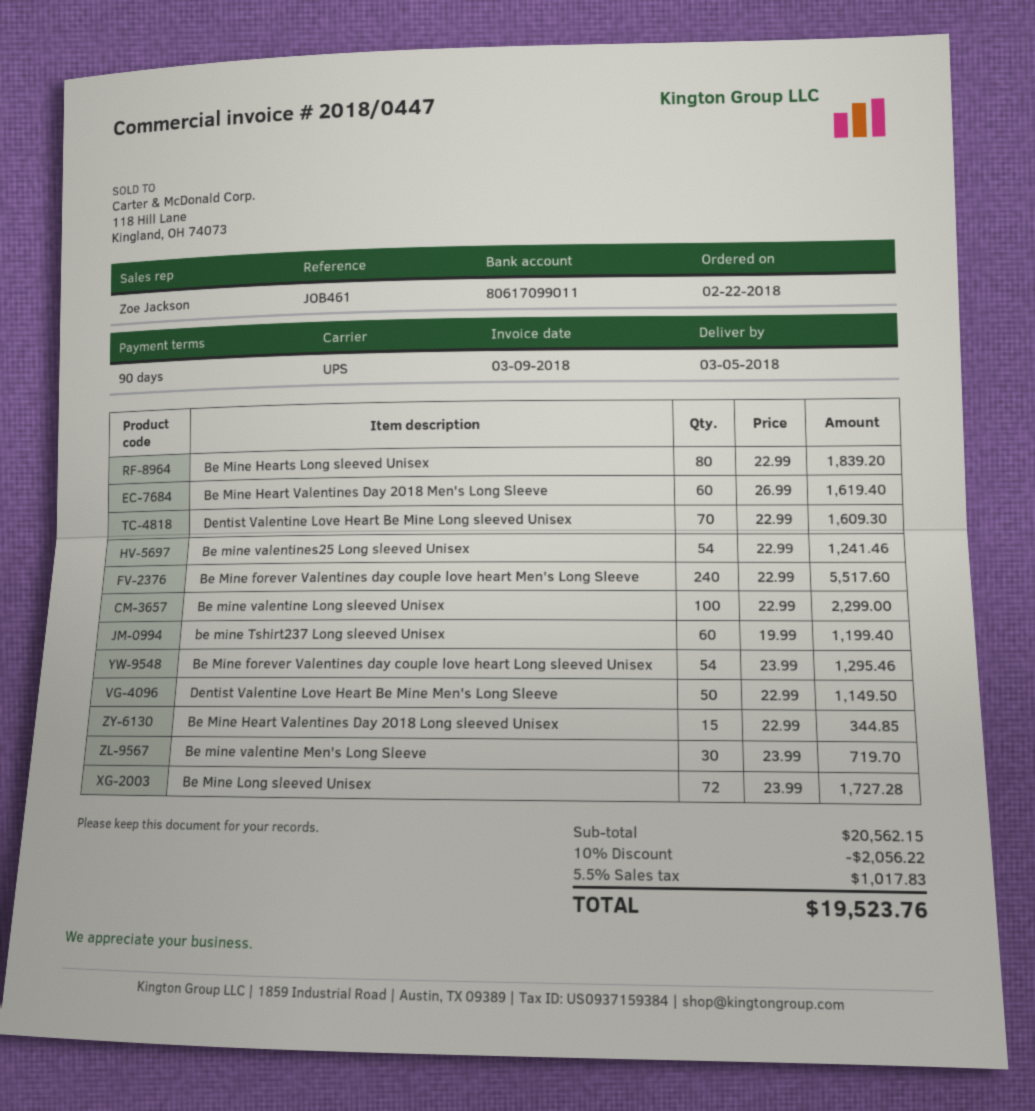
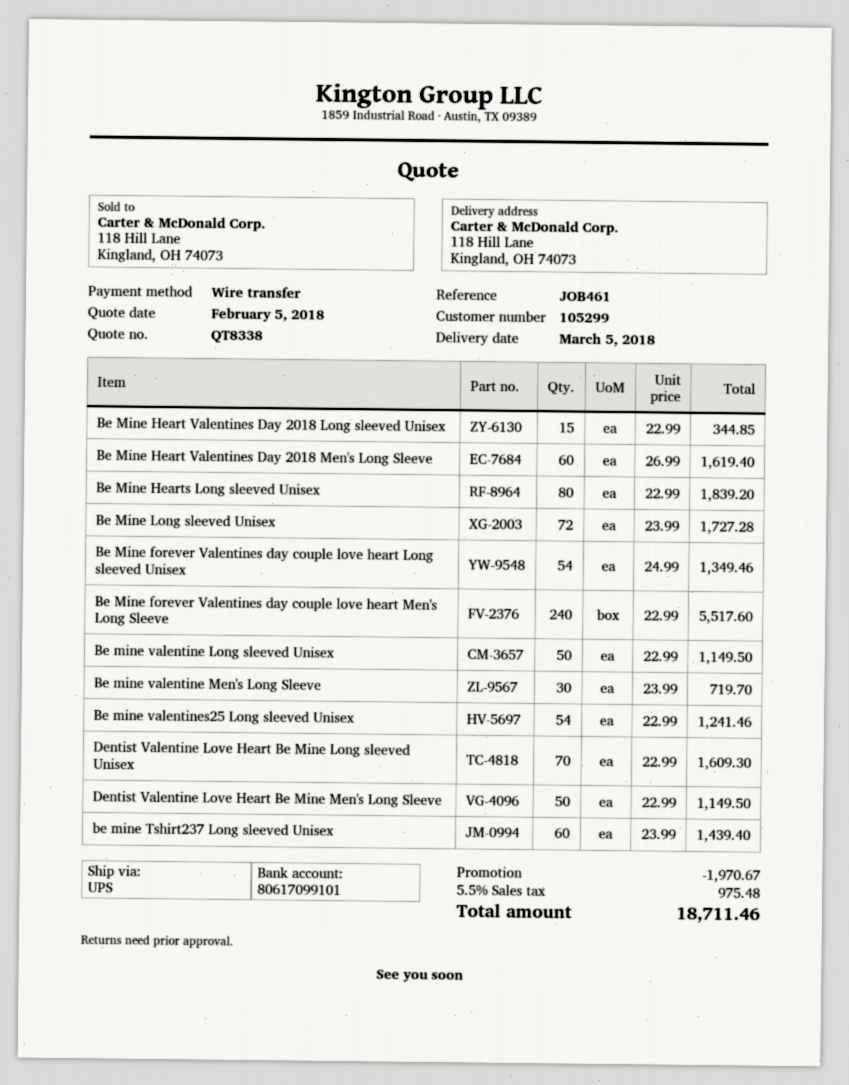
bank account: 80617099011 -> 80617099101
Be mine valentine Long sleeved Unisex: 100 x 22.99 = 2299.00 -> 50 x 22.99 = 1149.50
be mine Tshirt237 Long sleeved Unisex: 60 x 19.99 = 1199.40 -> 60 x 23.99 = 1439.40
Be Mine forever Valentines day couple love heart Long sleeved Unisex: 54 x 23.99 = 1295.46 -> 54 x 24.99 = 1349.46
discount: 2056.22 -> 1970.67
tax: 5.5% = 1017.83 -> 5.5% = 975.48
total: 19523.76 -> 18711.46

